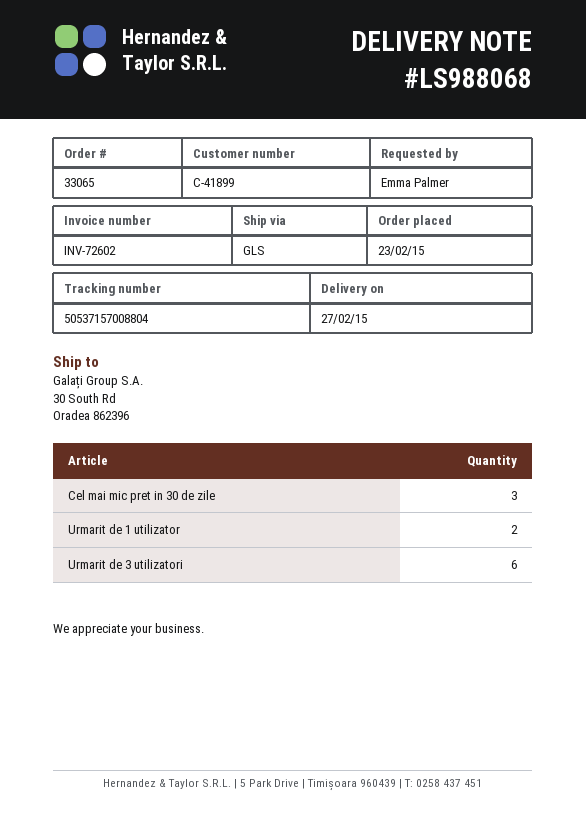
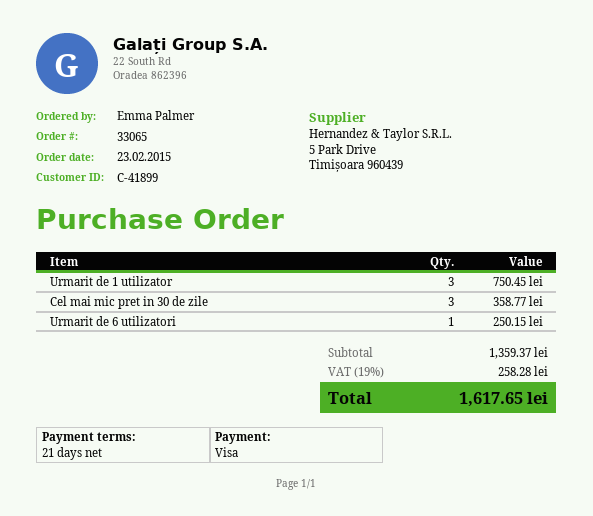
Urmarit de 1 utilizator: 2 -> 3
Urmarit de 3 utilizatori: 6 -> none
Urmarit de 6 utilizatori: none -> 1

